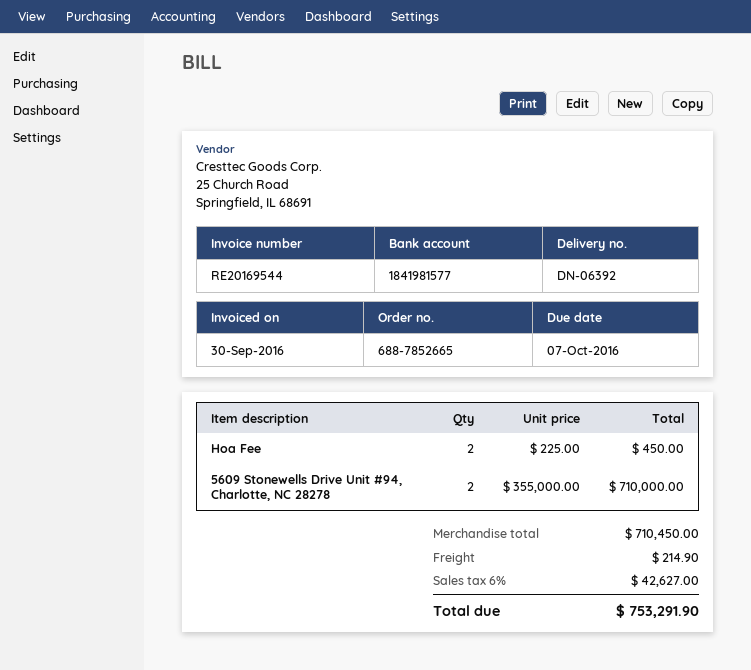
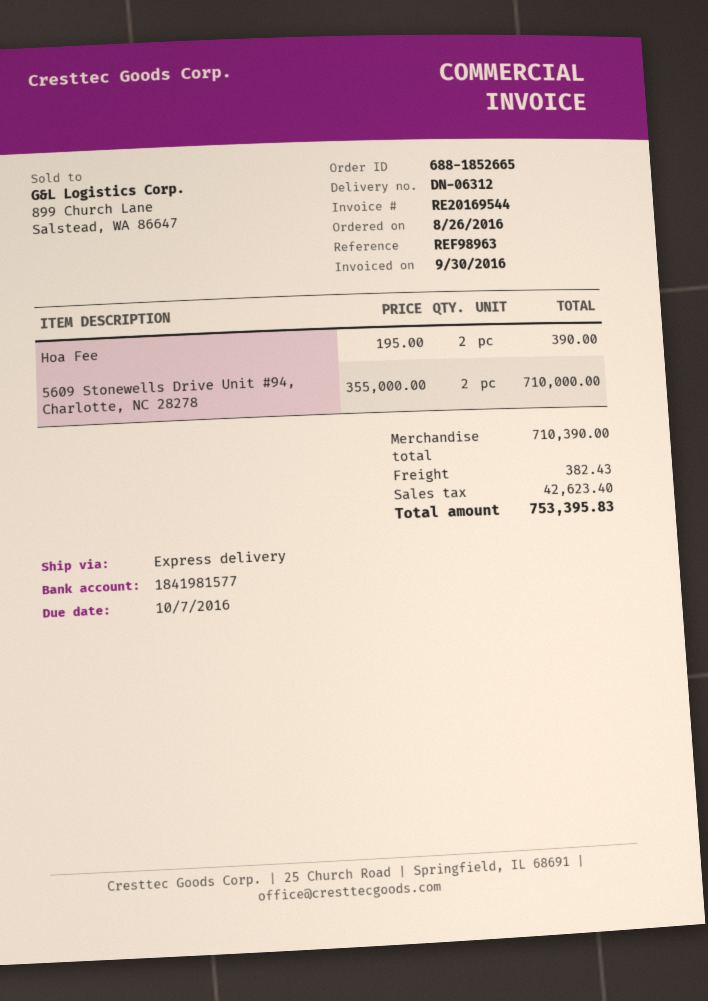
order number: 688-7852665 -> 688-1852665
delivery note number: DN-06392 -> DN-06312
Hoa Fee: 2 x 225.00 = 450.00 -> 2 x 195.00 = 390.00
subtotal: 710450.00 -> 710390.00
shipping: 214.90 -> 382.43
tax: 42627.00 -> 42623.40
total: 753291.90 -> 753395.83

